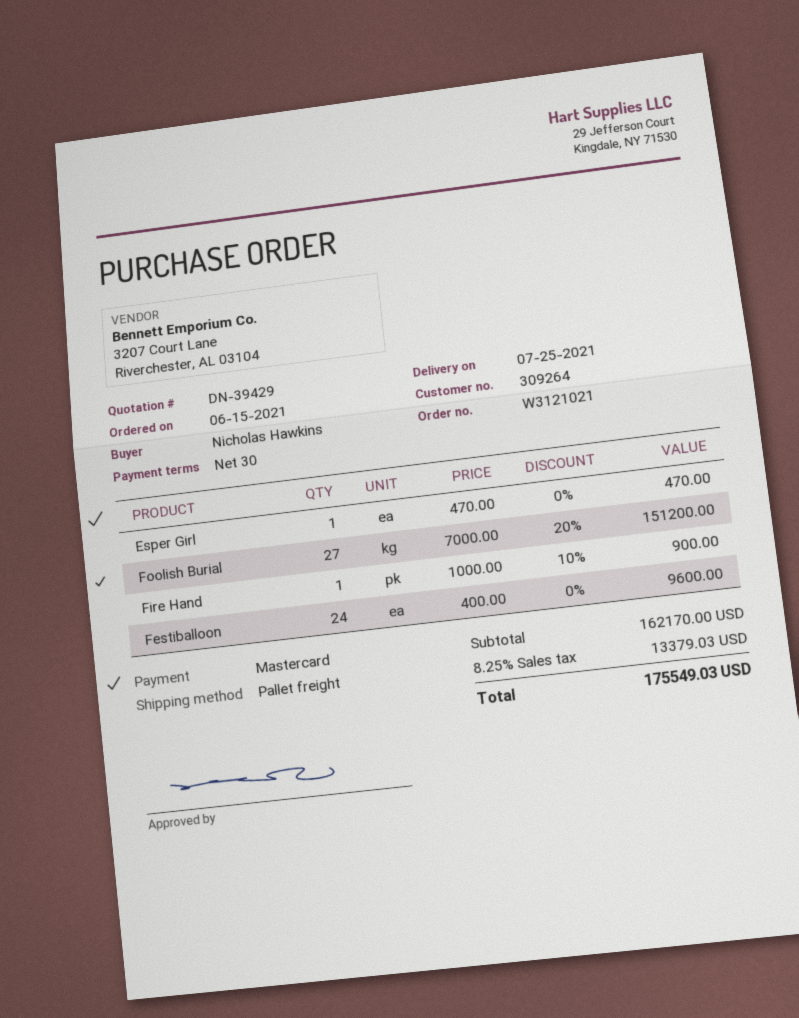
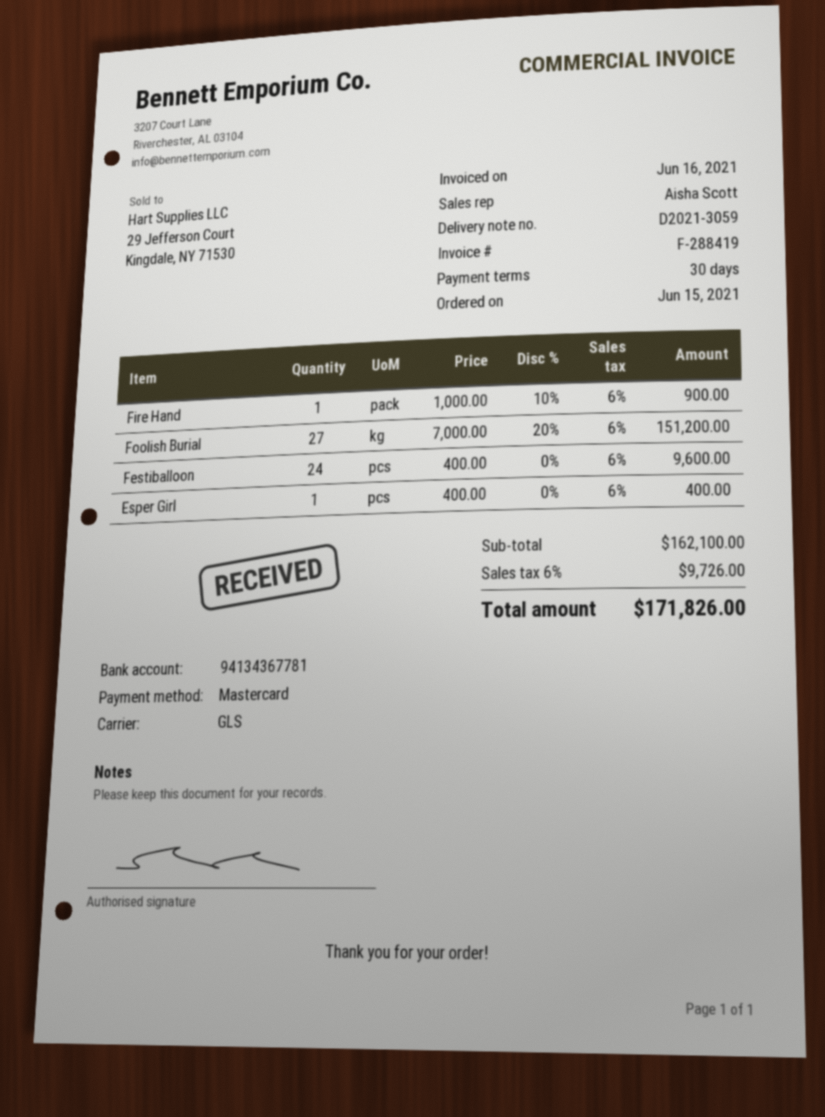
shipping method: pallet freight -> GLS
Esper Girl: 1 x 470.00 = 470.00 -> 1 x 400.00 = 400.00
subtotal: 162170.00 -> 162100.00
tax: 8.25% = 13379.03 -> 6% = 9726.00
total: 175549.03 -> 171826.00

